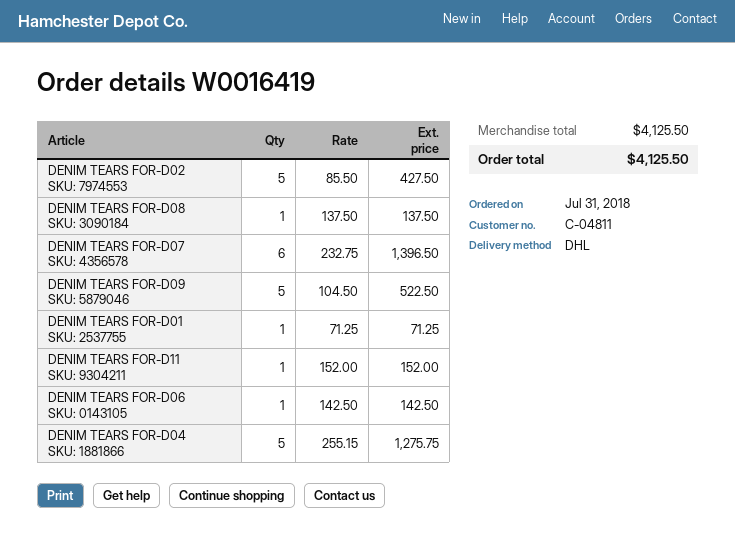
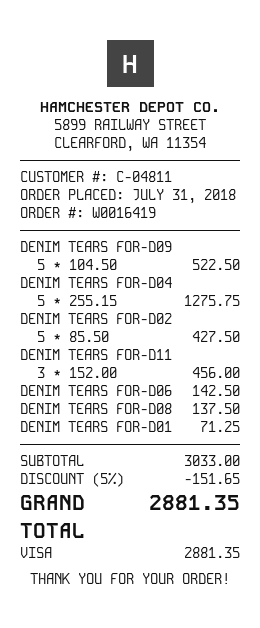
DENIM TEARS FOR-D07: 6 x 232.75 = 1396.50 -> none
DENIM TEARS FOR-D11: 1 x 152.00 = 152.00 -> 3 x 152.00 = 456.00
subtotal: 4125.50 -> 3033.00
discount: none -> 5% = 151.65
total: 4125.50 -> 2881.35

